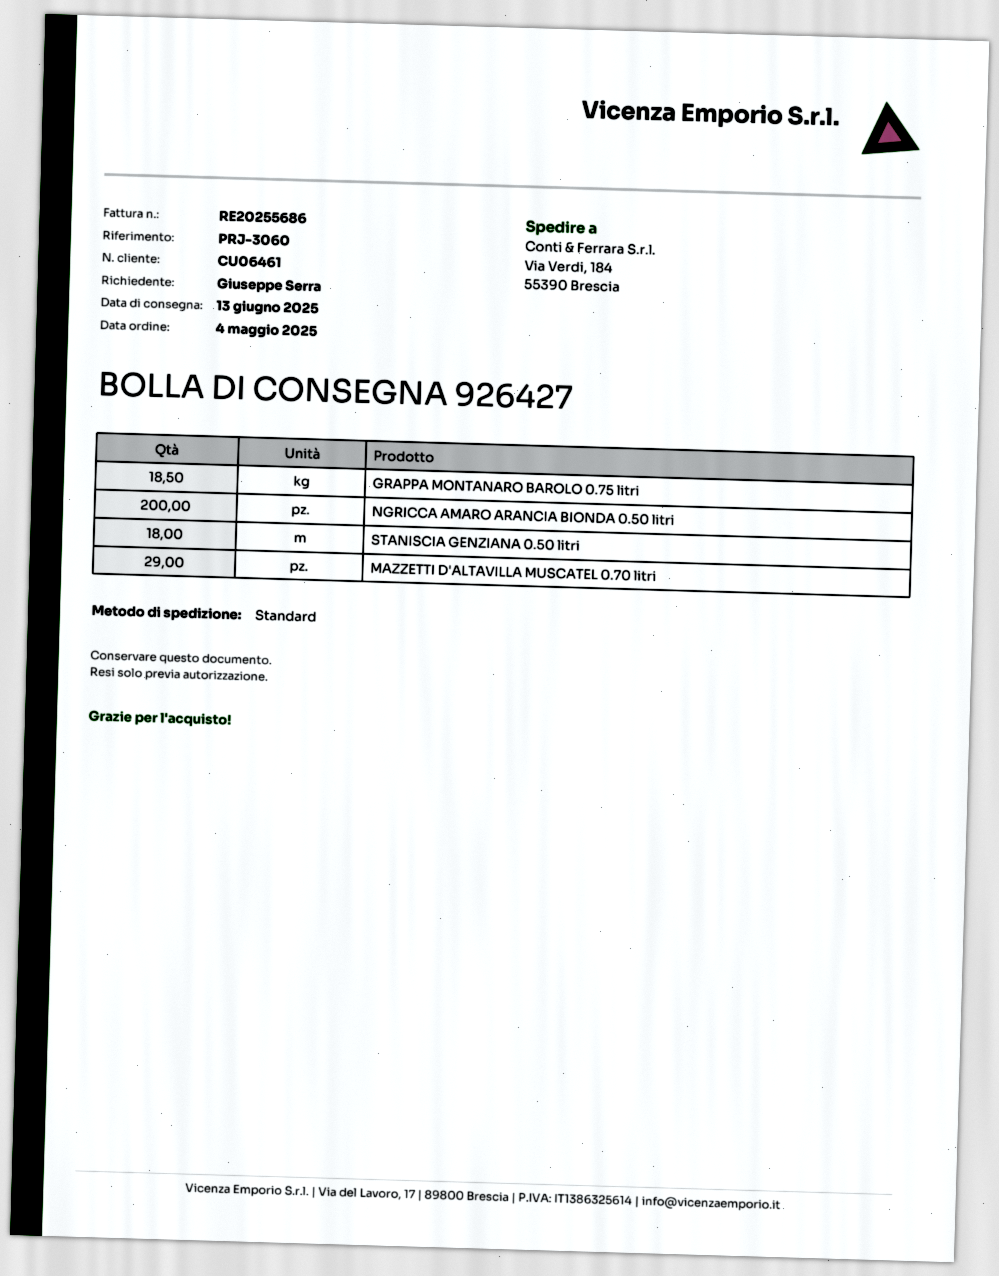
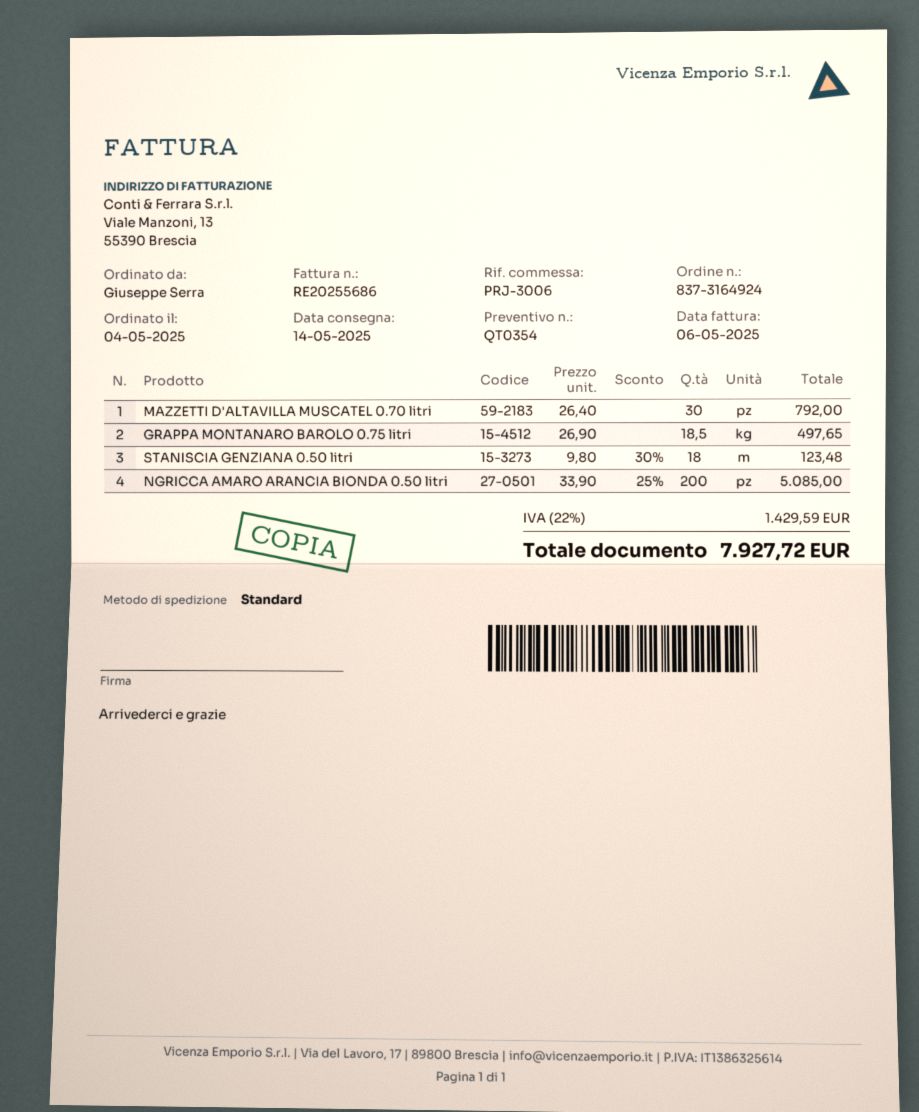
delivery date: 2025-06-13 -> 2025-05-14
reference: PRJ-3060 -> PRJ-3006
MAZZETTI D'ALTAVILLA MUSCATEL 0.70 litri: 29 -> 30

